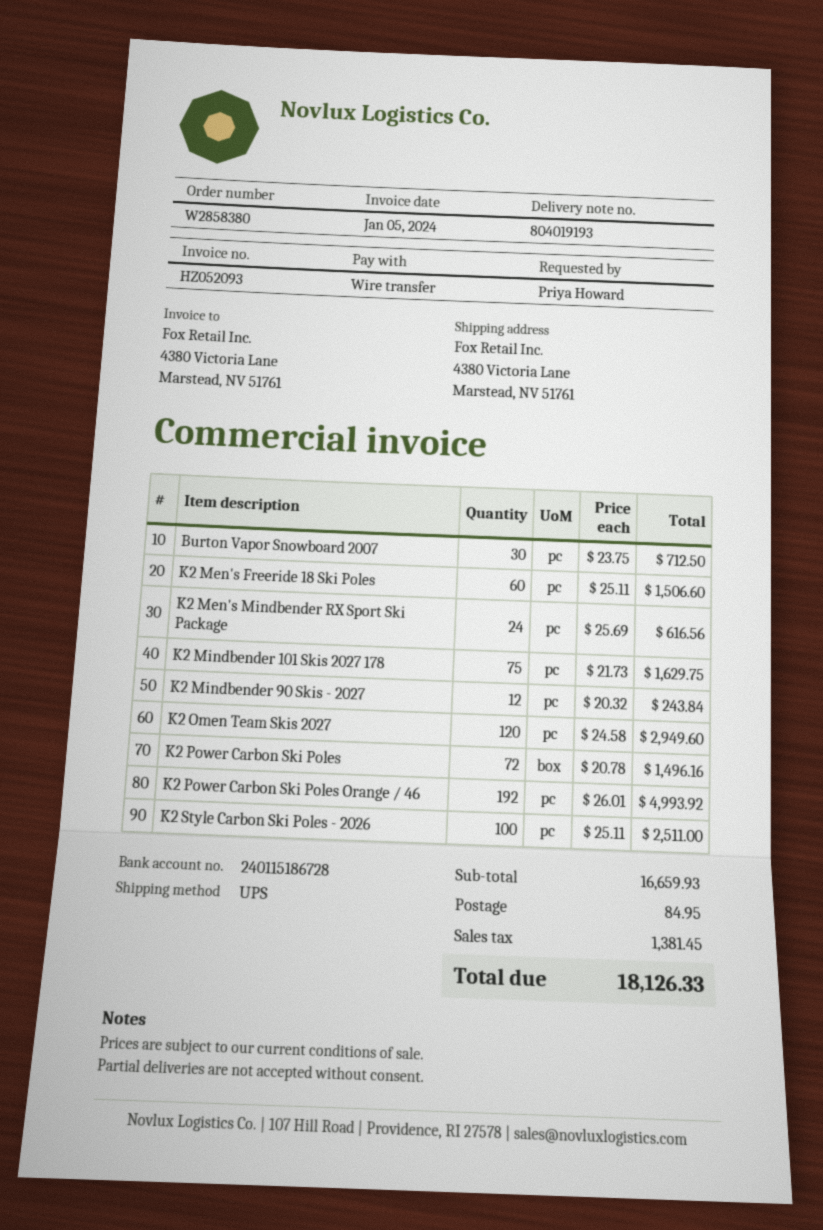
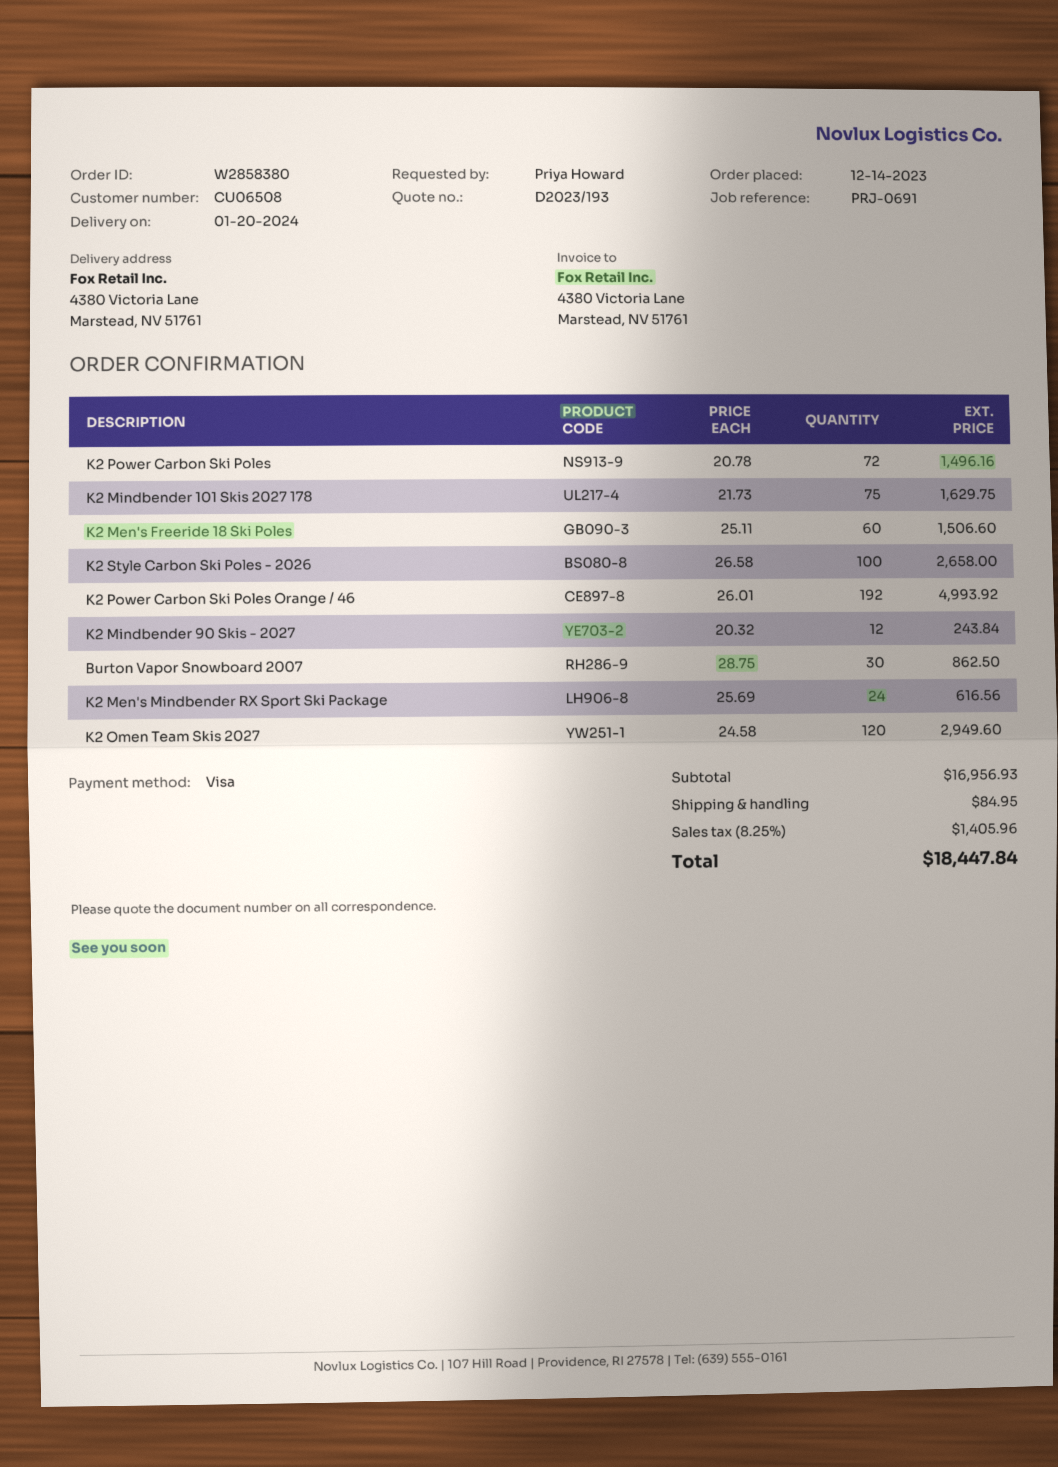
payment method: bank transfer -> Visa
Burton Vapor Snowboard 2007: 30 x 23.75 = 712.50 -> 30 x 28.75 = 862.50
K2 Style Carbon Ski Poles - 2026: 100 x 25.11 = 2511.00 -> 100 x 26.58 = 2658.00
subtotal: 16659.93 -> 16956.93
tax: 1381.45 -> 1405.96
total: 18126.33 -> 18447.84

